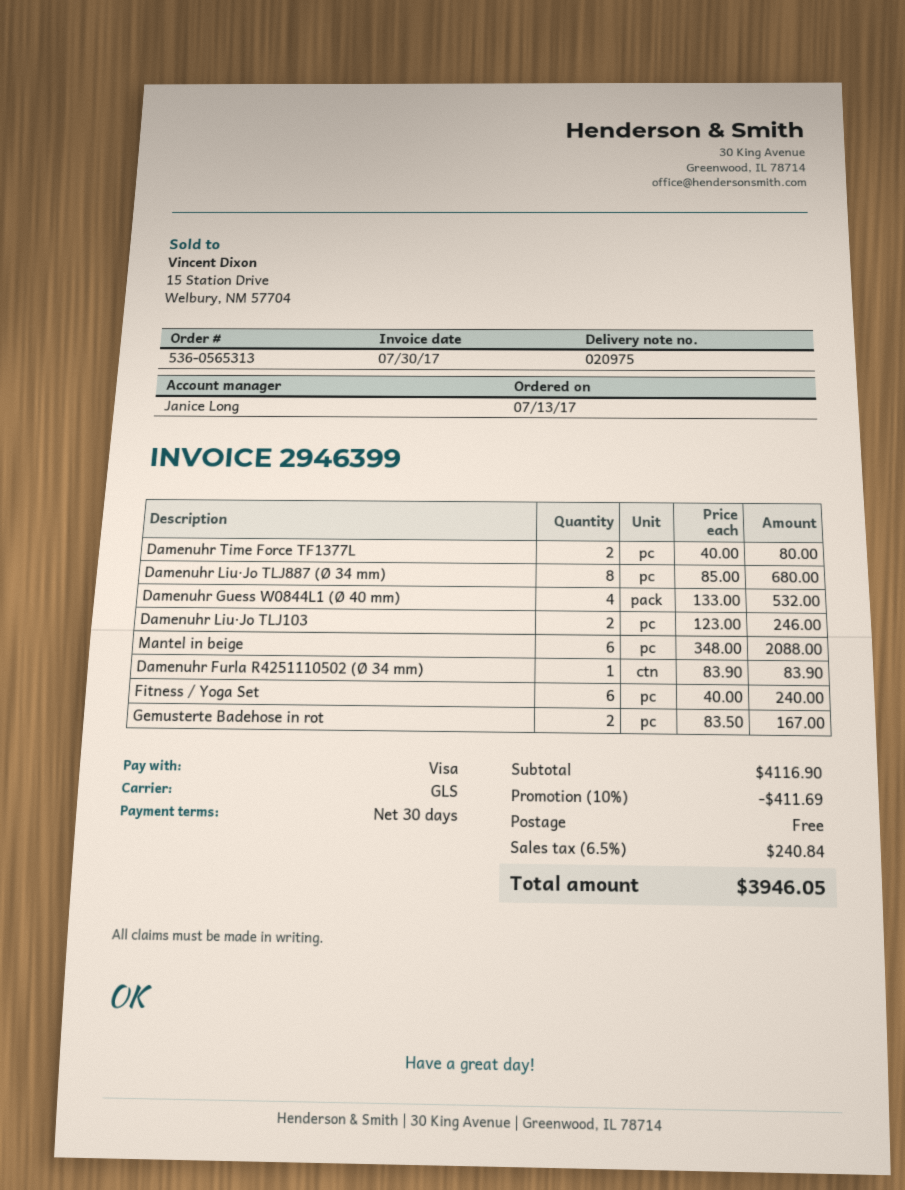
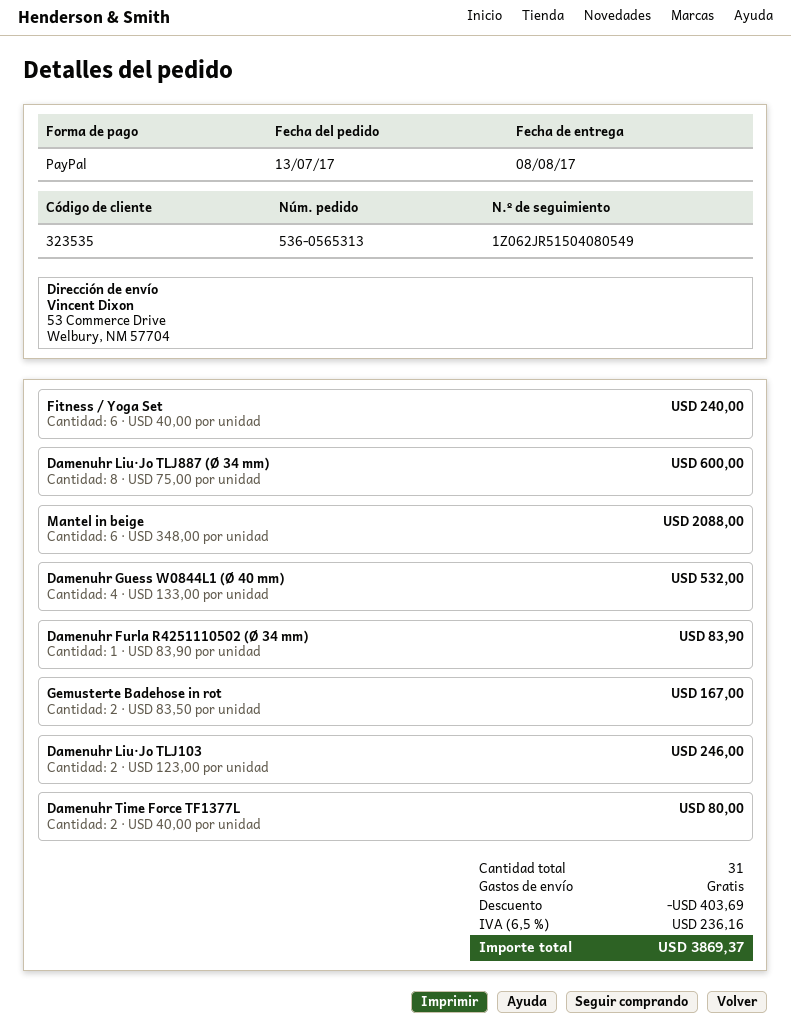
payment method: Visa -> PayPal
Damenuhr Liu·Jo TLJ887 (Ø 34 mm): 8 x 85.00 = 680.00 -> 8 x 75.00 = 600.00
discount: 411.69 -> 403.69
tax: 6.5% = 240.84 -> 6.5% = 236.16
total: 3946.05 -> 3869.37

